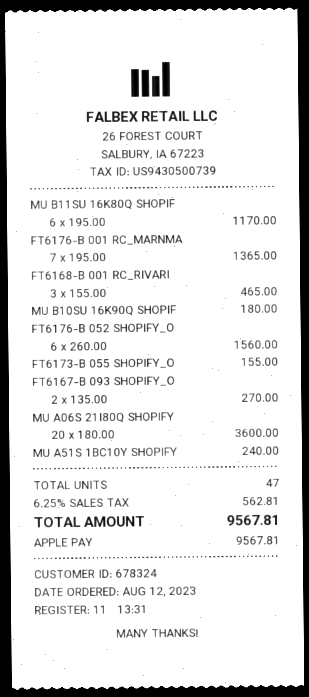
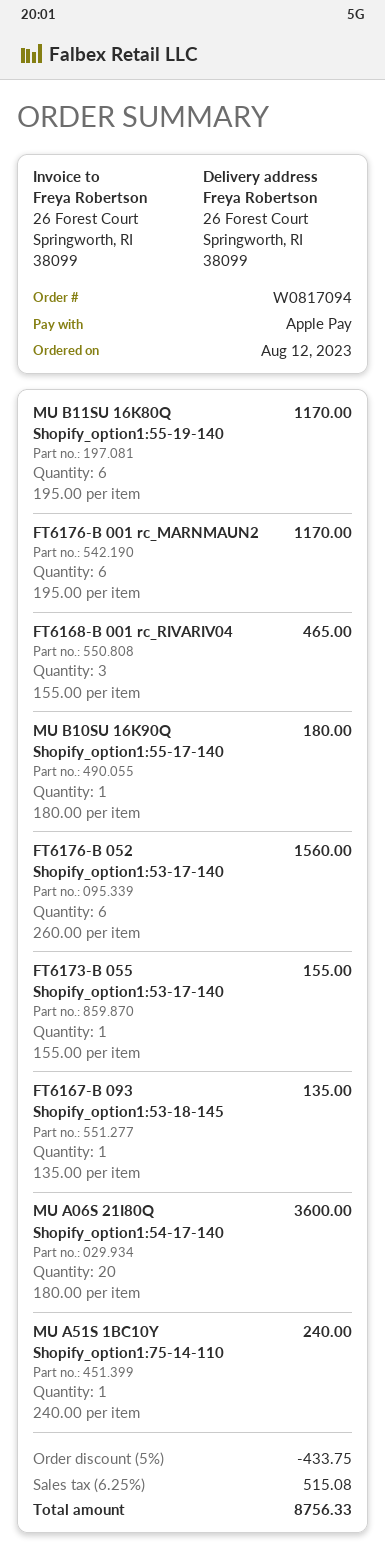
FT6176-B 001 RC_MARNMA: 7 x 195.00 = 1365.00 -> 6 x 195.00 = 1170.00
FT6167-B 093 SHOPIFY_O: 2 x 135.00 = 270.00 -> 1 x 135.00 = 135.00
discount: none -> 5% = 433.75
tax: 6.25% = 562.81 -> 6.25% = 515.08
total: 9567.81 -> 8756.33

